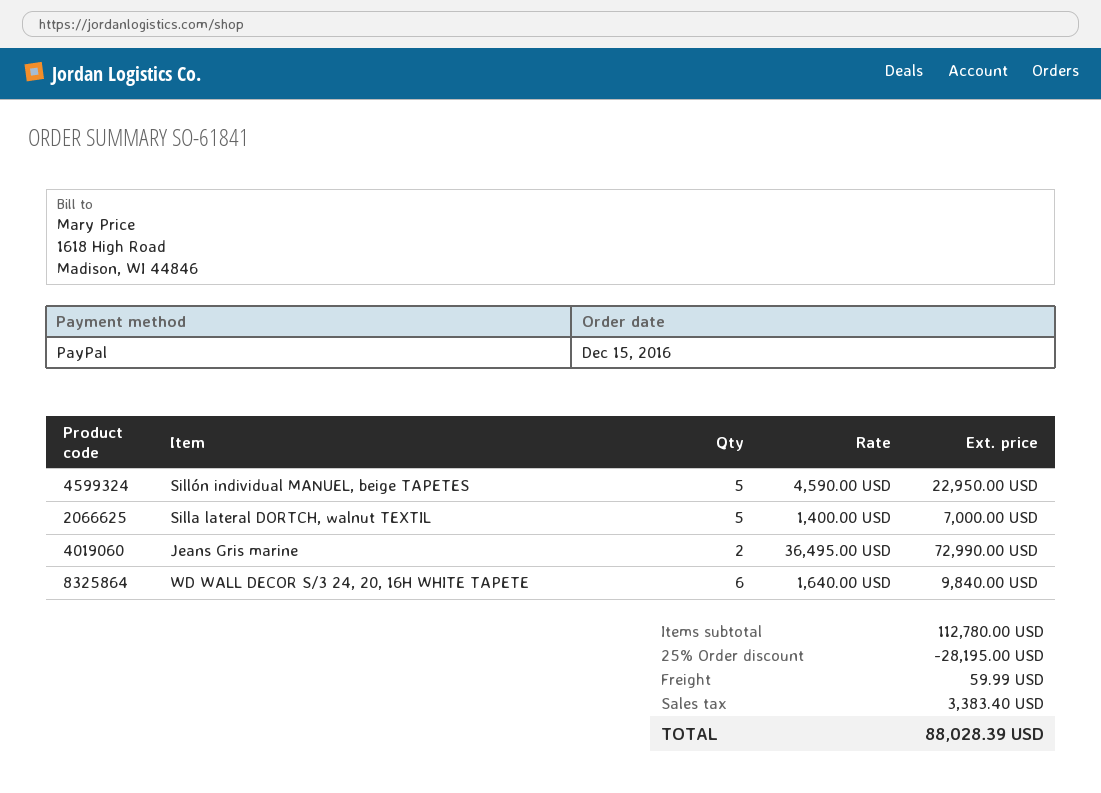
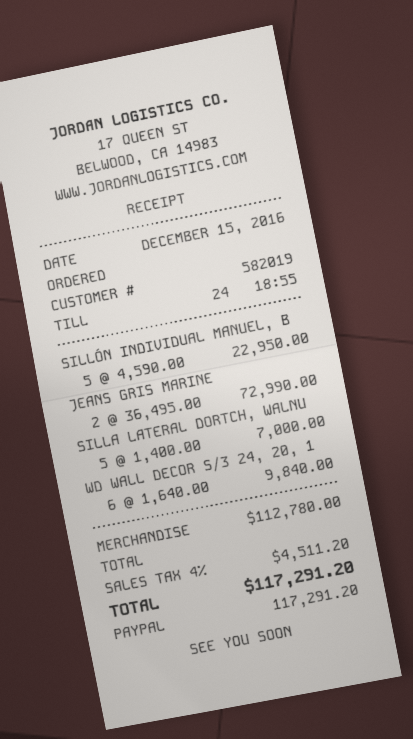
discount: 25% = 28195.00 -> none
shipping: 59.99 -> none
tax: 3383.40 -> 4511.20
total: 88028.39 -> 117291.20

